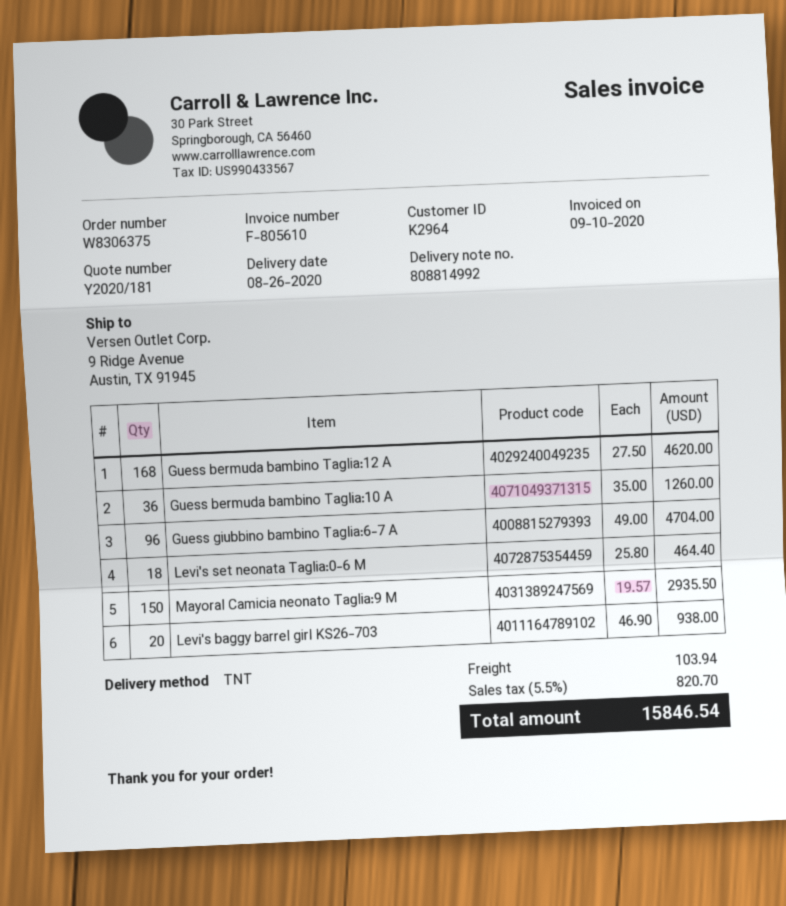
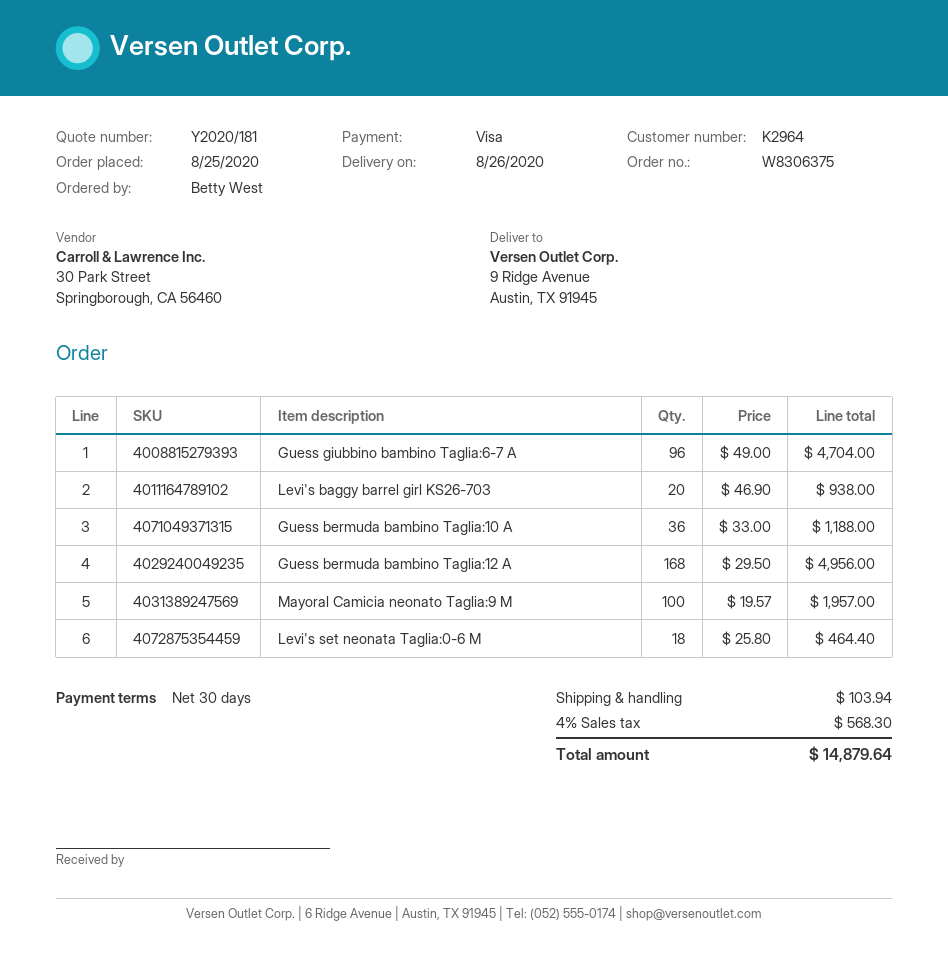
Guess bermuda bambino Taglia:12 A: 168 x 27.50 = 4620.00 -> 168 x 29.50 = 4956.00
Guess bermuda bambino Taglia:10 A: 36 x 35.00 = 1260.00 -> 36 x 33.00 = 1188.00
Mayoral Camicia neonato Taglia:9 M: 150 x 19.57 = 2935.50 -> 100 x 19.57 = 1957.00
tax: 5.5% = 820.70 -> 4% = 568.30
total: 15846.54 -> 14879.64

